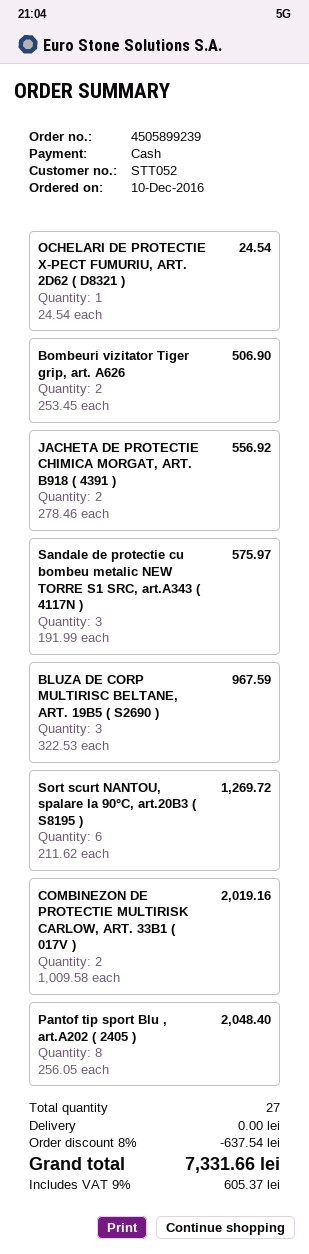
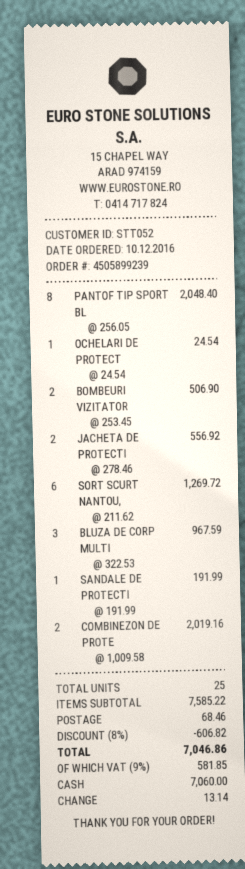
Sandale de protectie cu bombeu metalic NEW TORRE S1 SRC, art.A343 ( 4117N ): 3 x 191.99 = 575.97 -> 1 x 191.99 = 191.99
total quantity: 27 -> 25
discount: 8% = 637.54 -> 8% = 606.82
shipping: 0.00 -> 68.46
tax: 9% = 605.37 -> 9% = 581.85
total: 7331.66 -> 7046.86

